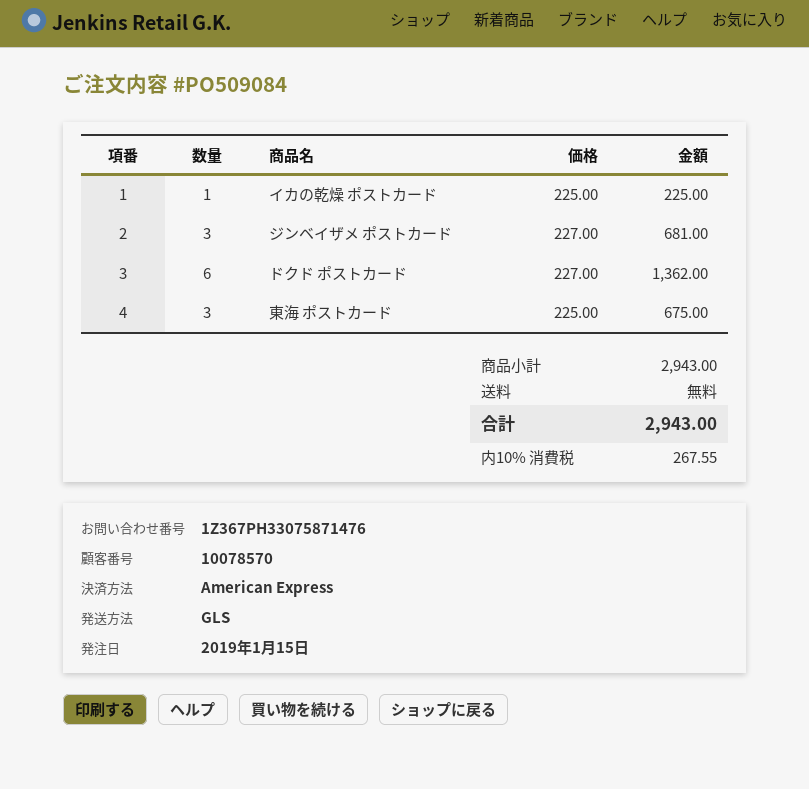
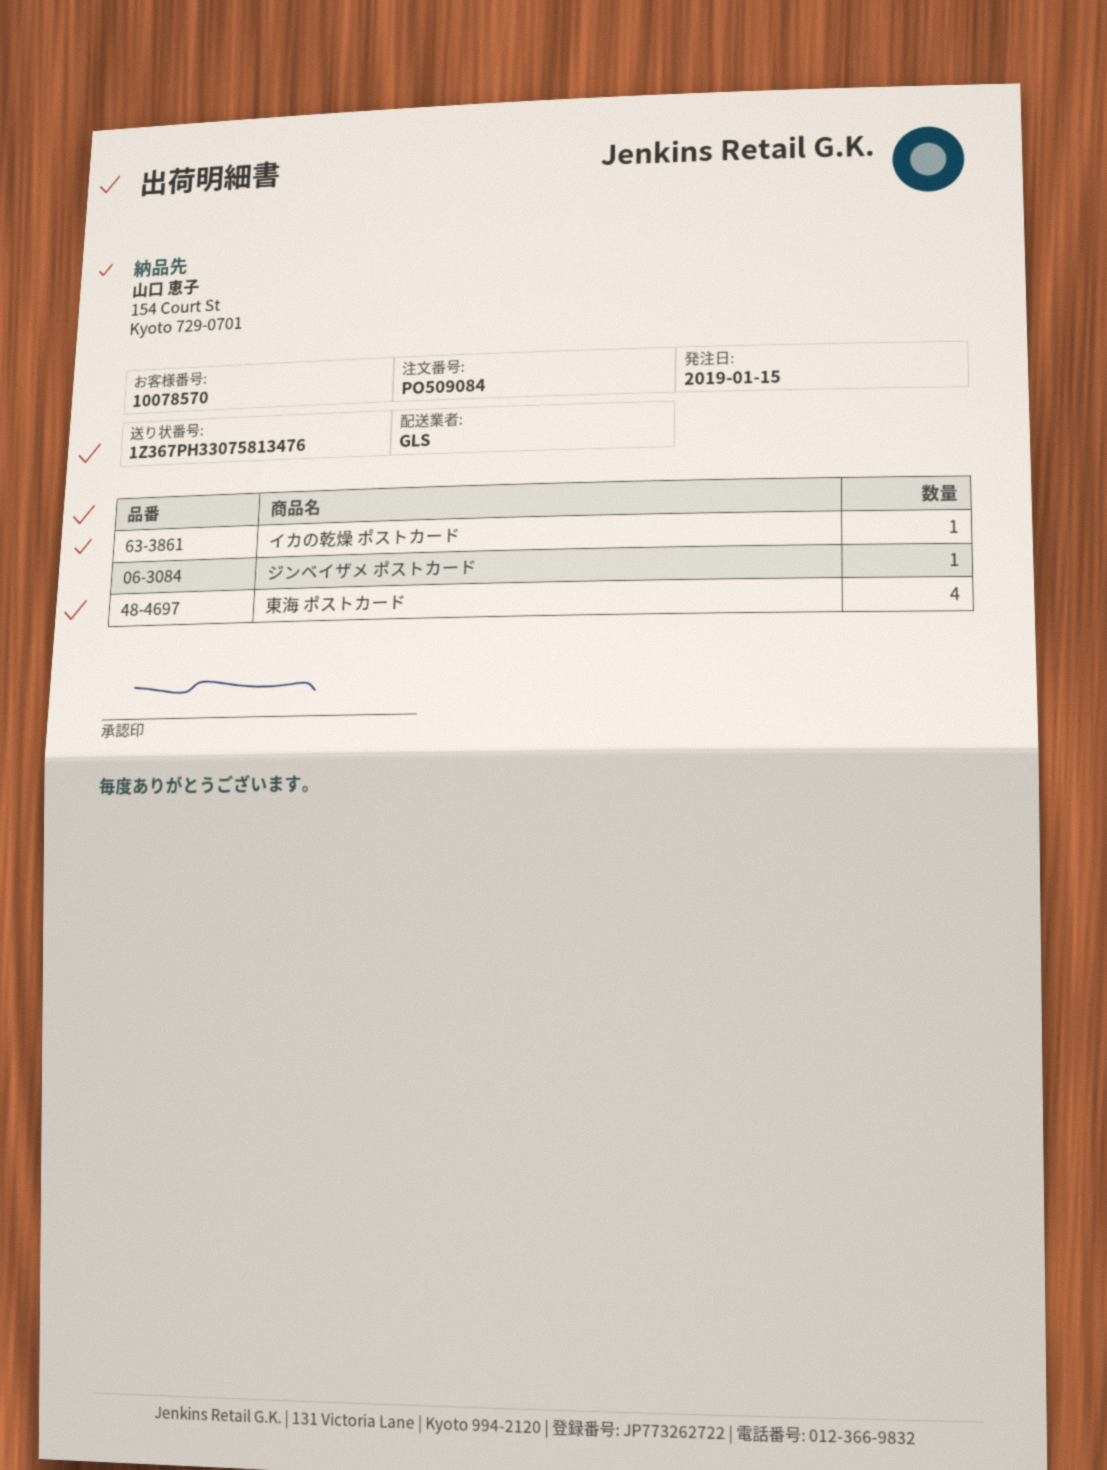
tracking number: 1Z367PH33075871476 -> 1Z367PH33075813476
ジンベイザメ ポストカード: 3 -> 1
ドクド ポストカード: 6 -> none
東海 ポストカード: 3 -> 4

